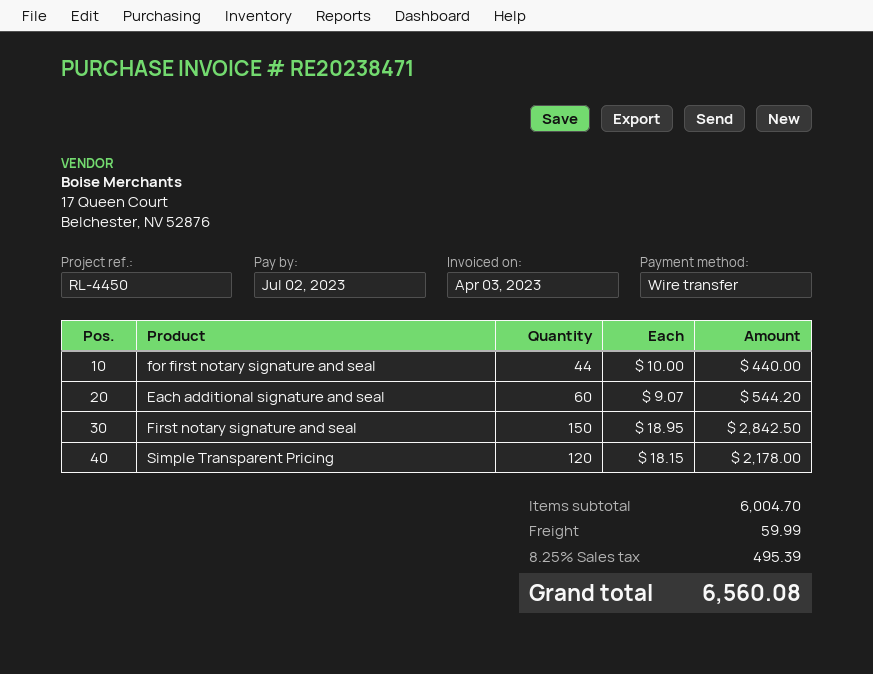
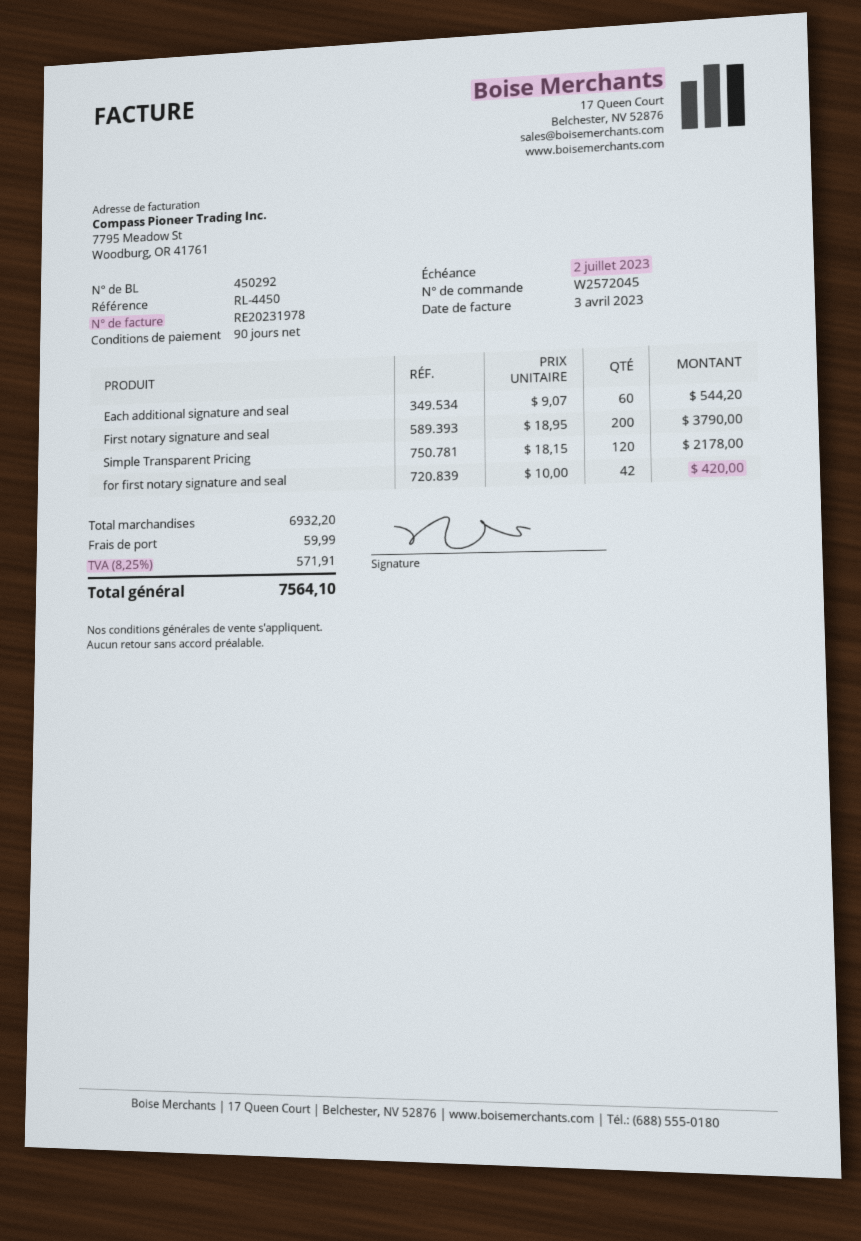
invoice number: RE20238471 -> RE20231978
for first notary signature and seal: 44 x 10.00 = 440.00 -> 42 x 10.00 = 420.00
First notary signature and seal: 150 x 18.95 = 2842.50 -> 200 x 18.95 = 3790.00
subtotal: 6004.70 -> 6932.20
tax: 8.25% = 495.39 -> 8.25% = 571.91
total: 6560.08 -> 7564.10

